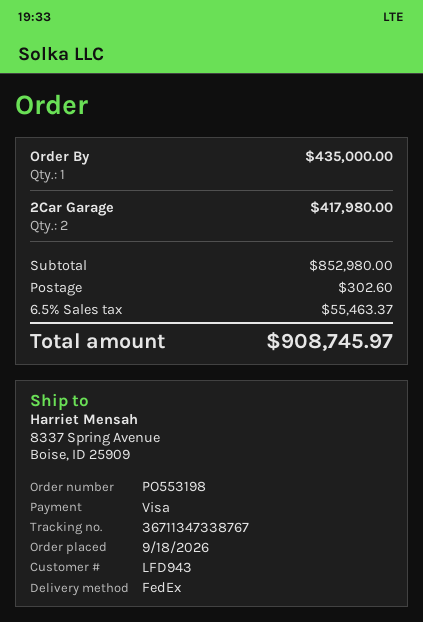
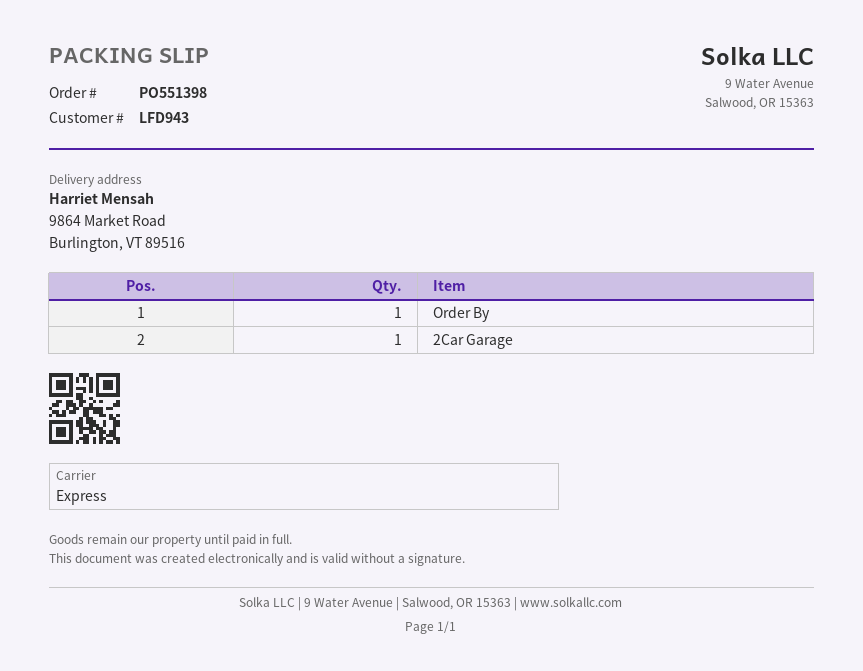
order number: PO553198 -> PO551398
shipping method: FedEx -> express
ship to: 8337 Spring Avenue, Boise, ID 25909 -> 9864 Market Road, Burlington, VT 89516
2Car Garage: 2 -> 1

